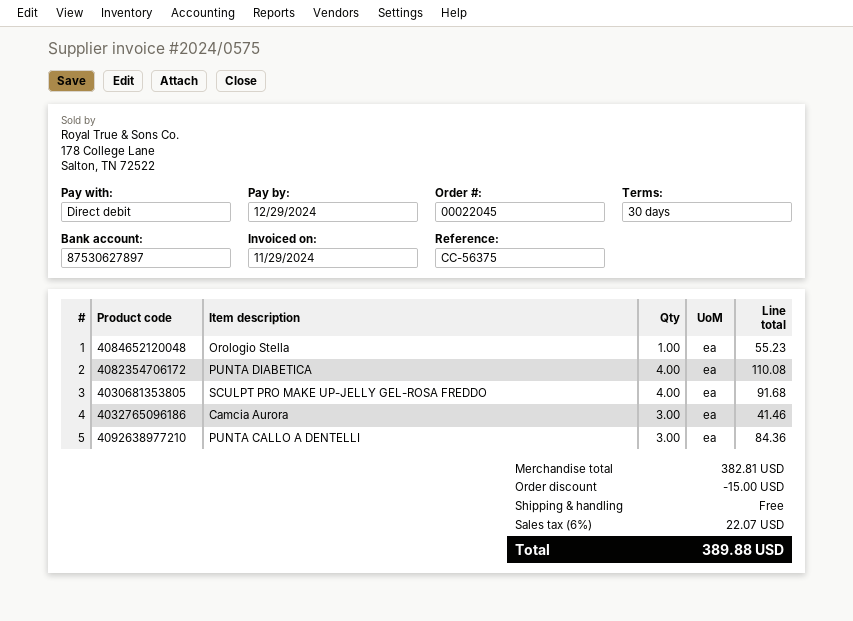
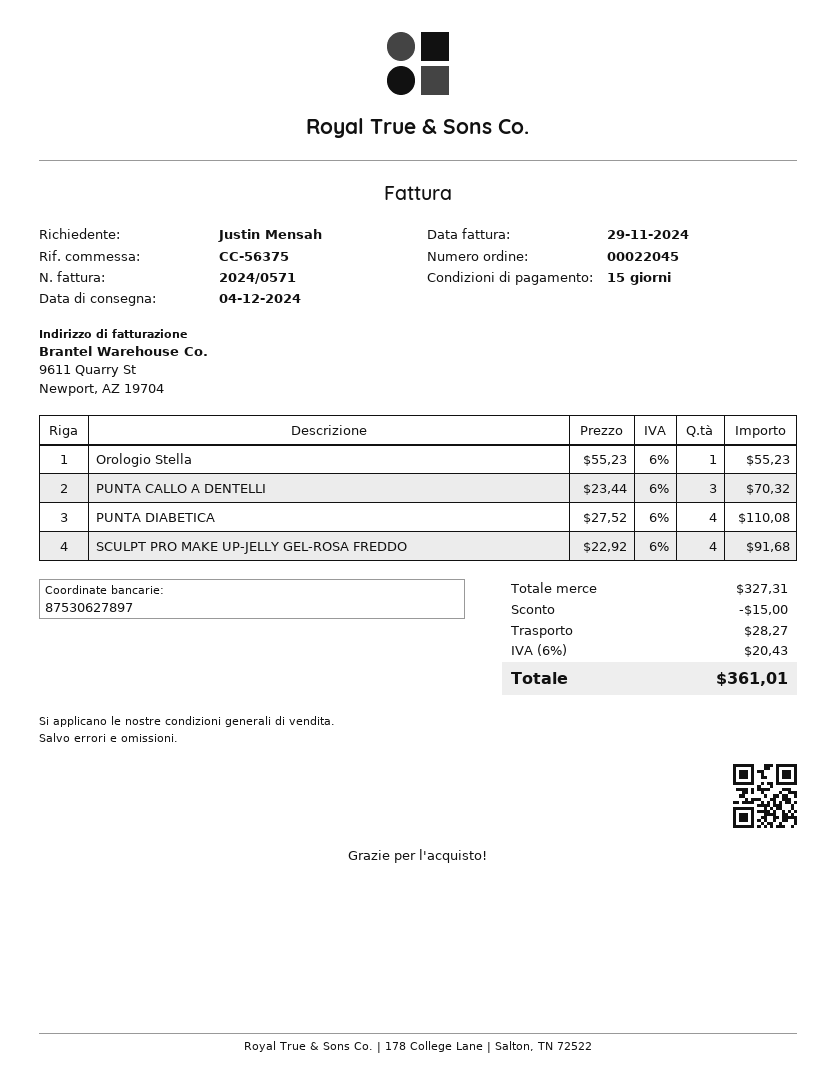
invoice number: 2024/0575 -> 2024/0571
payment terms: 30 days -> 15 days
Camcia Aurora: 3 for 41.46 -> none
PUNTA CALLO A DENTELLI: 3 for 84.36 -> 3 for 70.32
subtotal: 382.81 -> 327.31
shipping: 0.00 -> 28.27
tax: 6% = 22.07 -> 6% = 20.43
total: 389.88 -> 361.01

